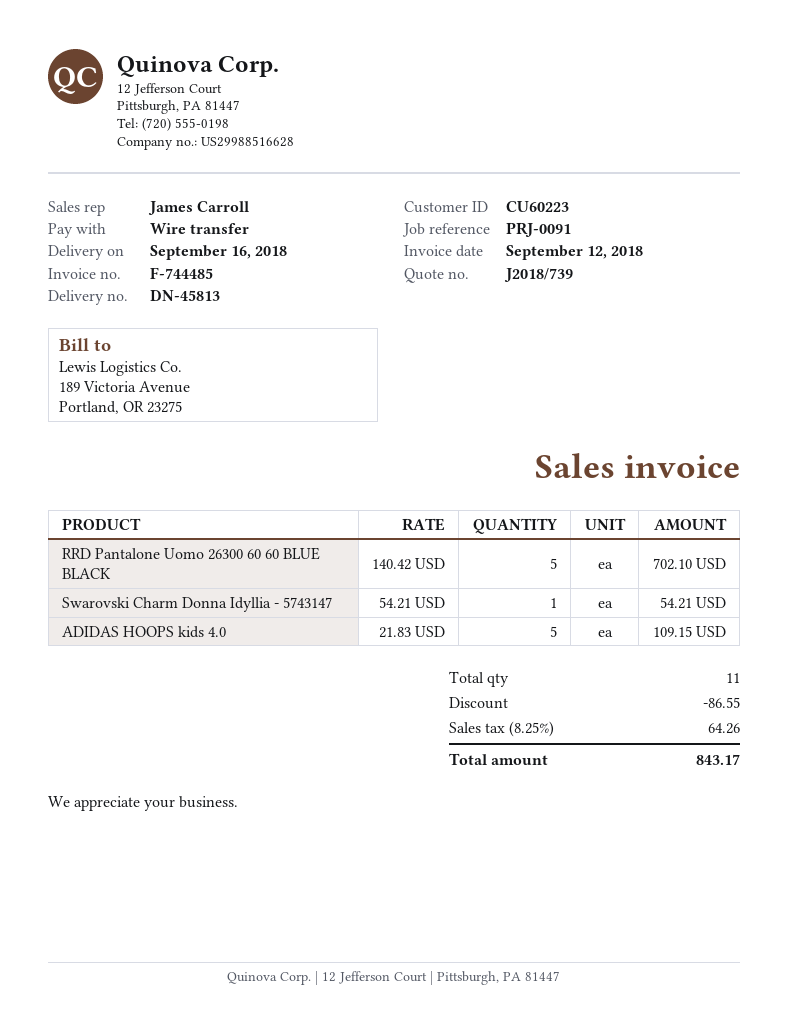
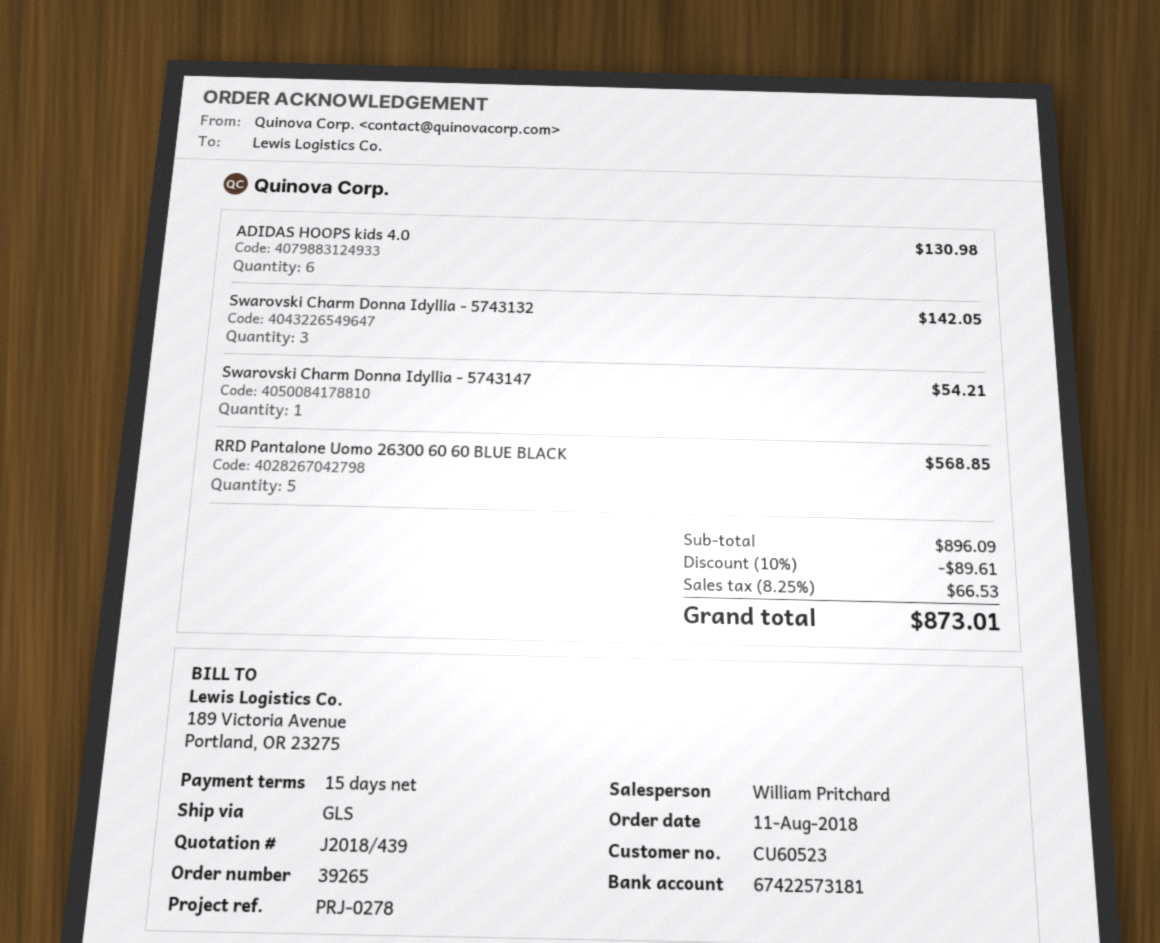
quote number: J2018/739 -> J2018/439
customer number: CU60223 -> CU60523
reference: PRJ-0091 -> PRJ-0278
sales rep: James Carroll -> William Pritchard
RRD Pantalone Uomo 26300 60 60 BLUE BLACK: 5 for 702.10 -> 5 for 568.85
ADIDAS HOOPS kids 4.0: 5 for 109.15 -> 6 for 130.98
Swarovski Charm Donna Idyllia - 5743132: none -> 3 for 142.05
discount: 86.55 -> 89.61
tax: 8.25% = 64.26 -> 8.25% = 66.53
total: 843.17 -> 873.01

